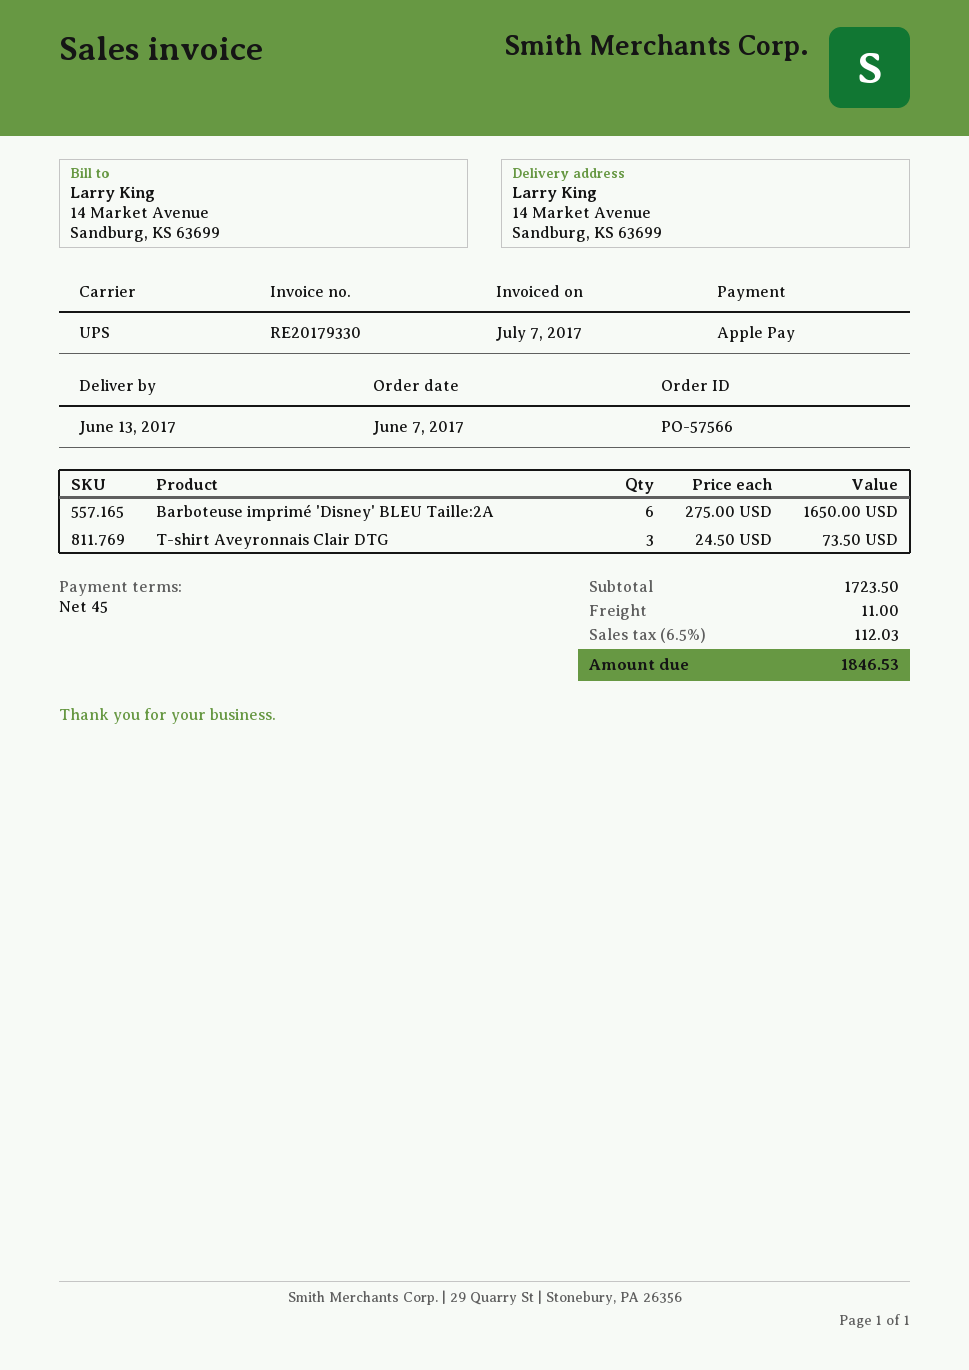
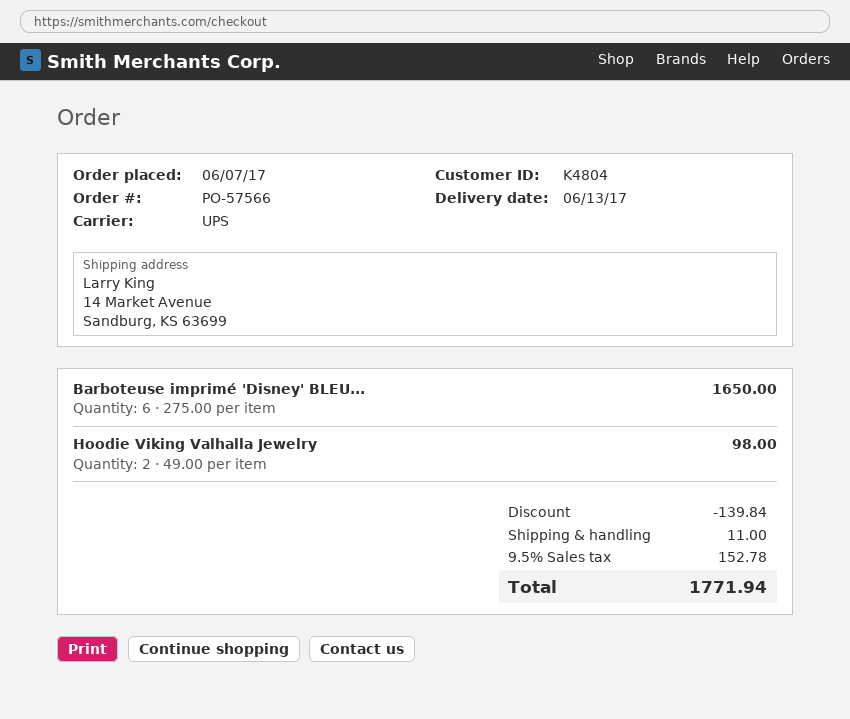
T-shirt Aveyronnais Clair DTG: 3 x 24.50 = 73.50 -> none
Hoodie Viking Valhalla Jewelry: none -> 2 x 49.00 = 98.00
discount: none -> 139.84
tax: 6.5% = 112.03 -> 9.5% = 152.78
total: 1846.53 -> 1771.94

